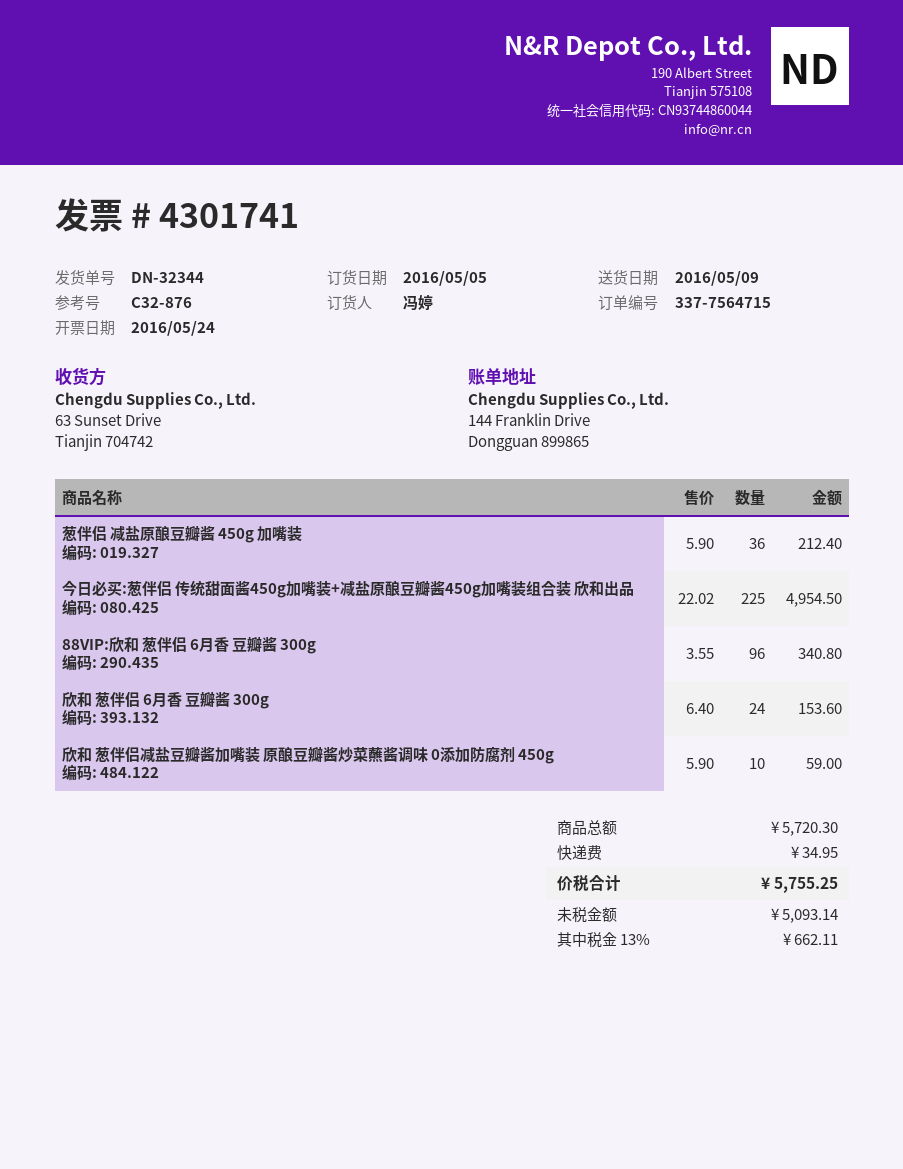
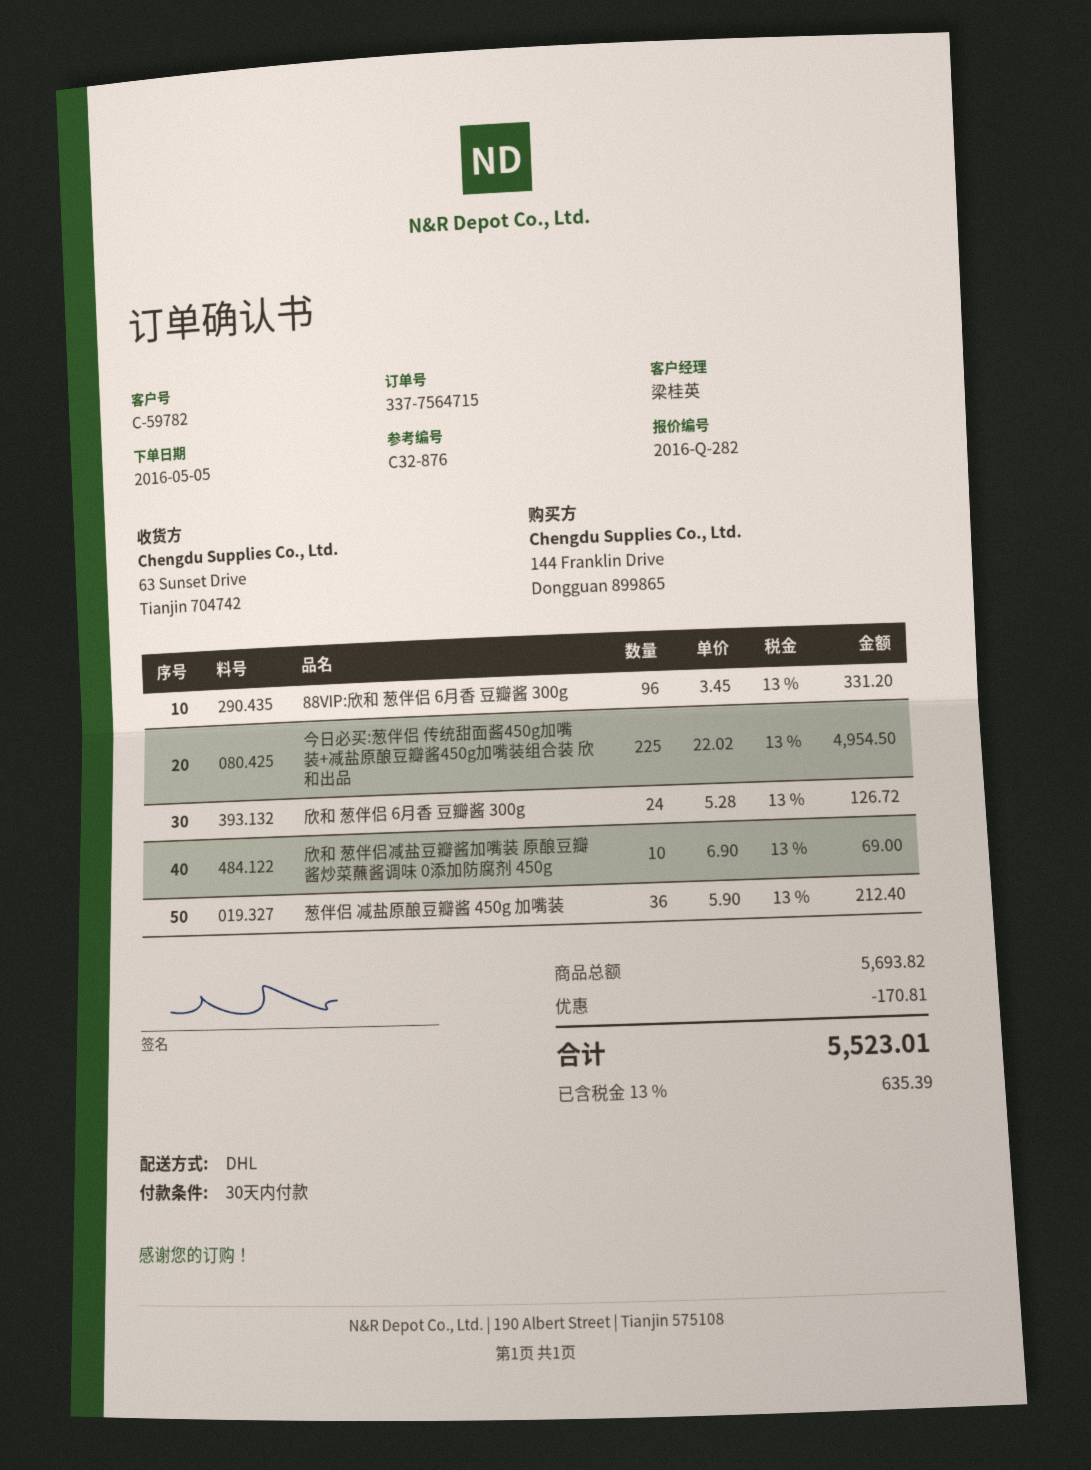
88VIP:欣和 葱伴侣 6月香 豆瓣酱 300g: 96 x 3.55 = 340.80 -> 96 x 3.45 = 331.20
欣和 葱伴侣 6月香 豆瓣酱 300g: 24 x 6.40 = 153.60 -> 24 x 5.28 = 126.72
欣和 葱伴侣减盐豆瓣酱加嘴装 原酿豆瓣酱炒菜蘸酱调味 0添加防腐剂 450g: 10 x 5.90 = 59.00 -> 10 x 6.90 = 69.00
subtotal: 5720.30 -> 5693.82
discount: none -> 170.81
shipping: 34.95 -> none
tax: 13% = 662.11 -> 13% = 635.39
total: 5755.25 -> 5523.01

